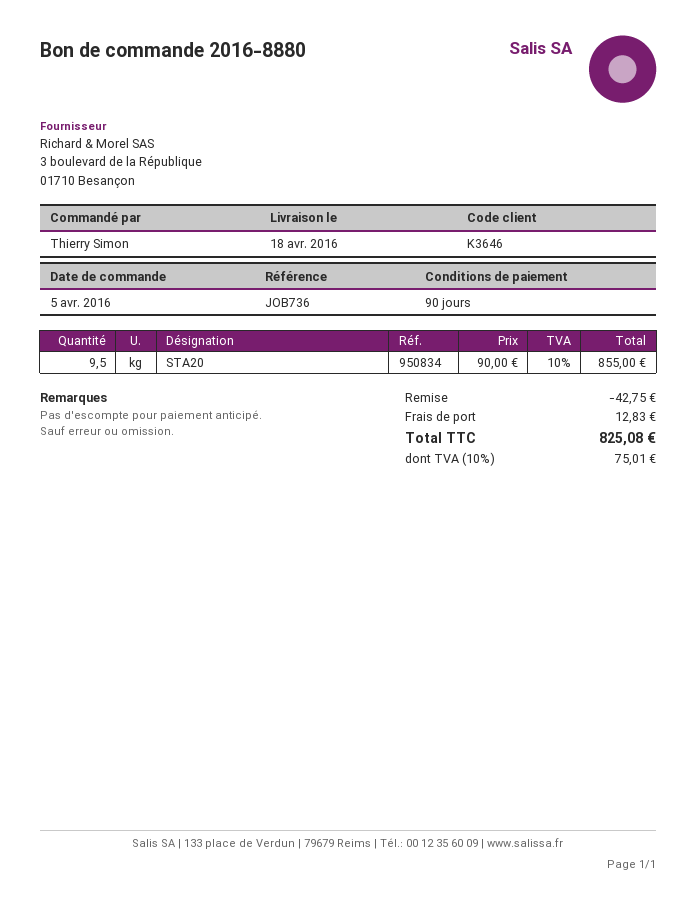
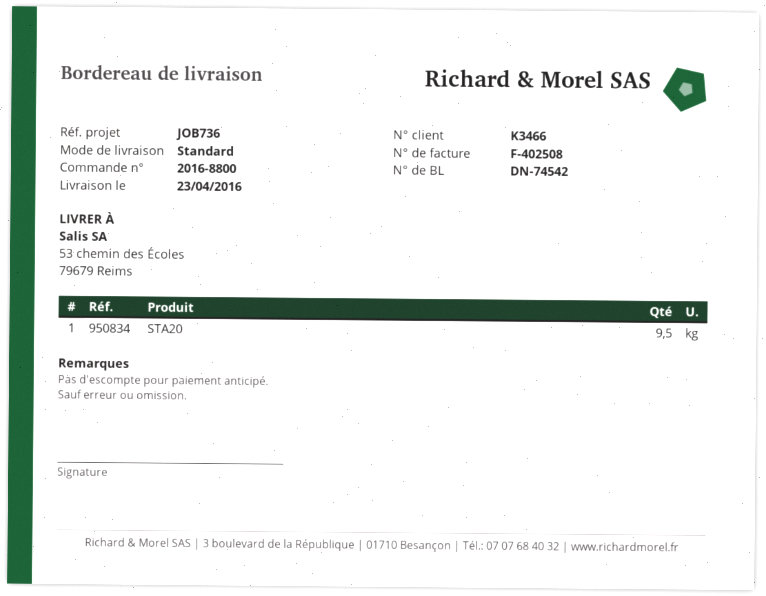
order number: 2016-8880 -> 2016-8800
delivery date: 2016-04-18 -> 2016-04-23
customer number: K3646 -> K3466

